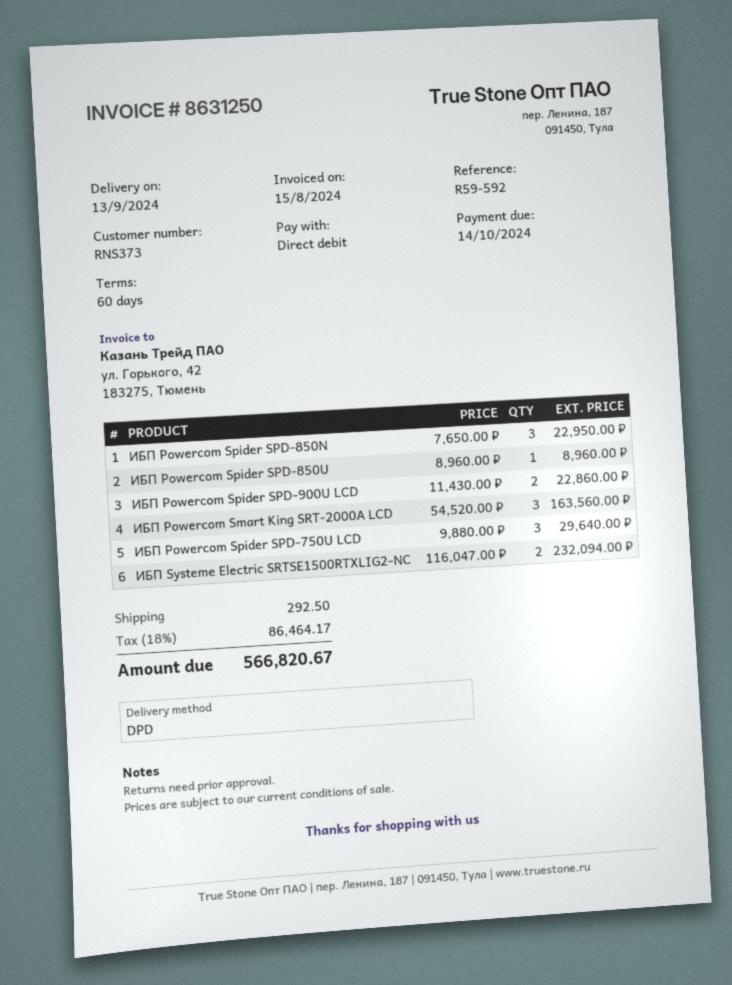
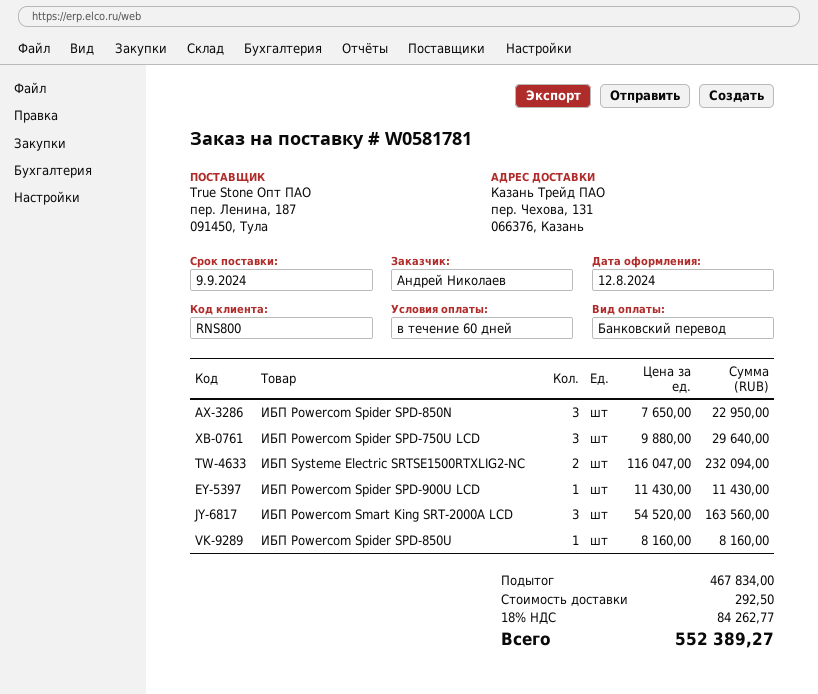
delivery date: 2024-09-13 -> 2024-09-09
customer number: RNS373 -> RNS800
payment method: direct debit -> bank transfer
ИБП Powercom Spider SPD-850U: 1 x 8960.00 = 8960.00 -> 1 x 8160.00 = 8160.00
ИБП Powercom Spider SPD-900U LCD: 2 x 11430.00 = 22860.00 -> 1 x 11430.00 = 11430.00
tax: 18% = 86464.17 -> 18% = 84262.77
total: 566820.67 -> 552389.27

